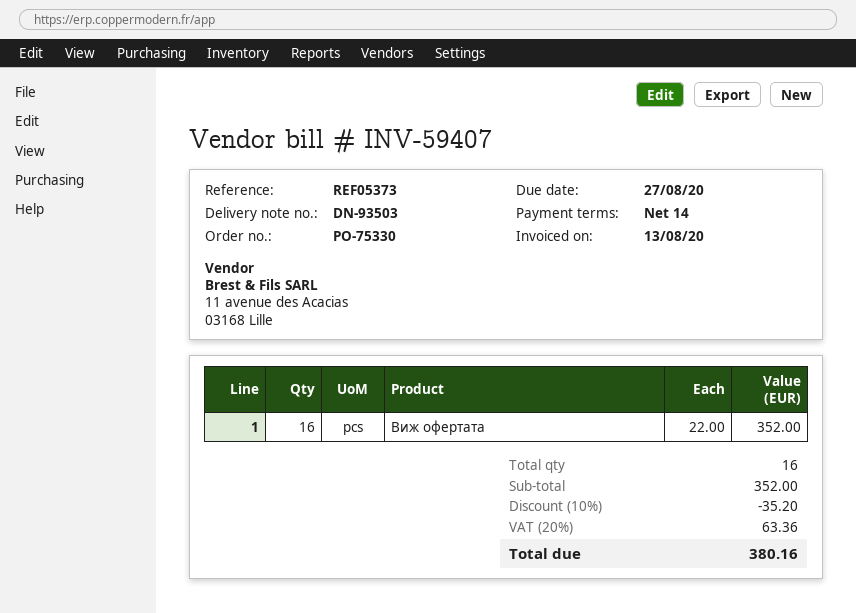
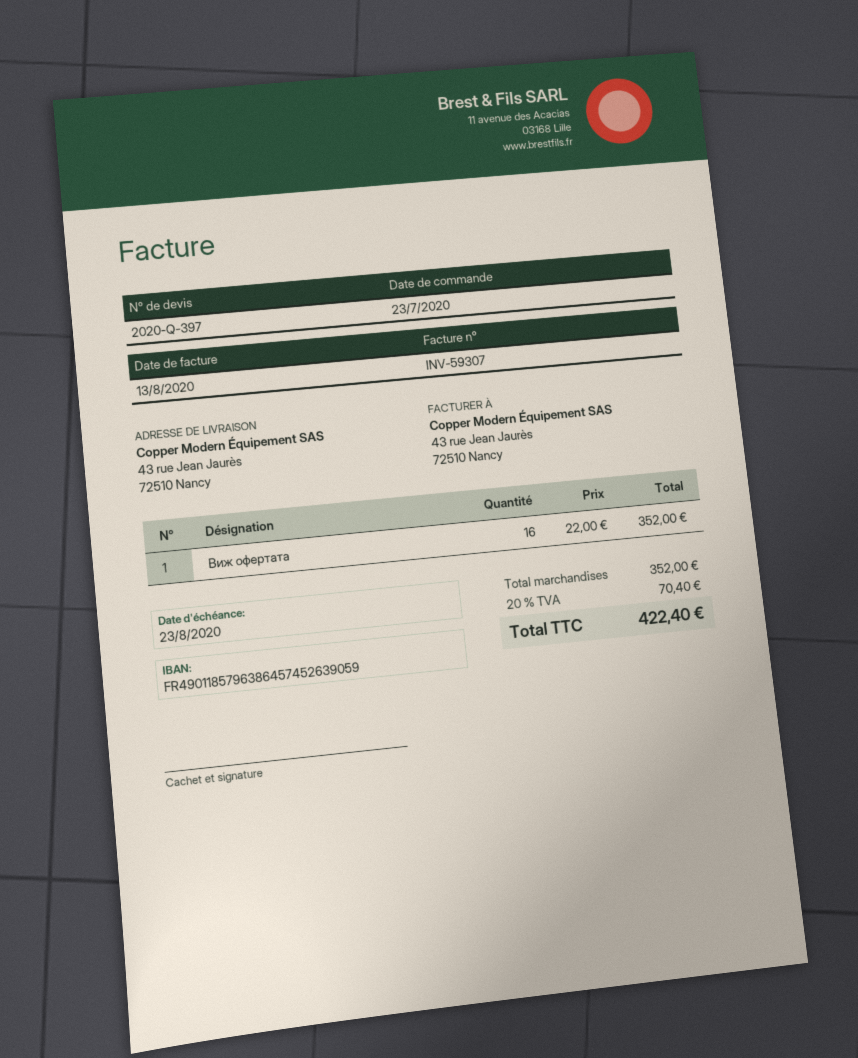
invoice number: INV-59407 -> INV-59307
due date: 2020-08-27 -> 2020-08-23
discount: 10% = 35.20 -> none
tax: 20% = 63.36 -> 20% = 70.40
total: 380.16 -> 422.40

